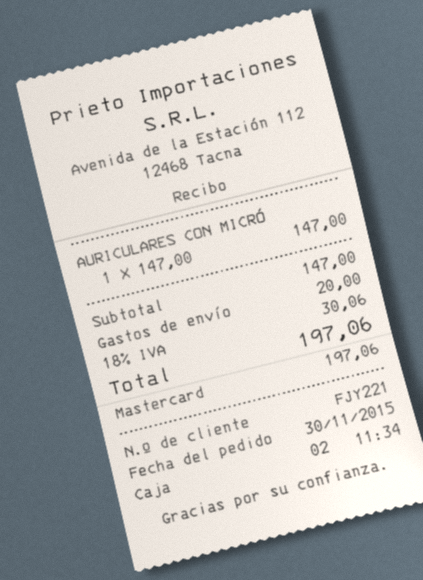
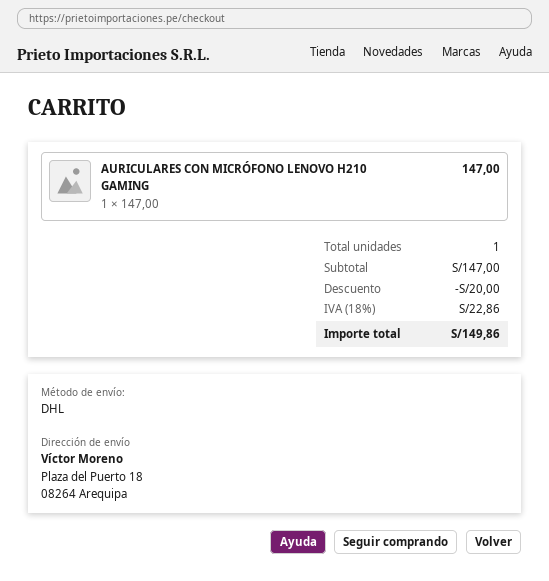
discount: none -> 20.00
shipping: 20.00 -> none
tax: 18% = 30.06 -> 18% = 22.86
total: 197.06 -> 149.86

